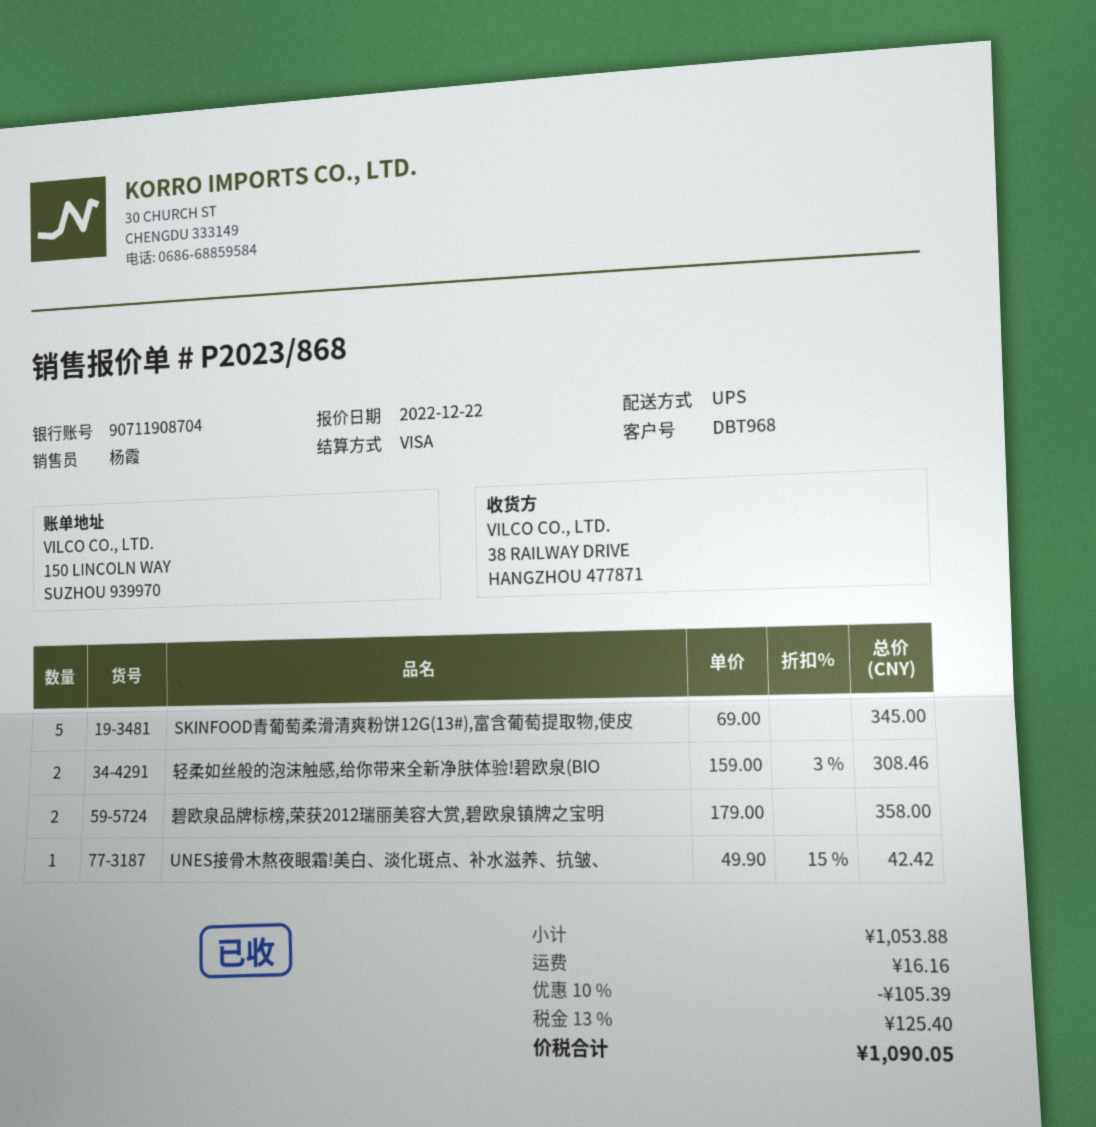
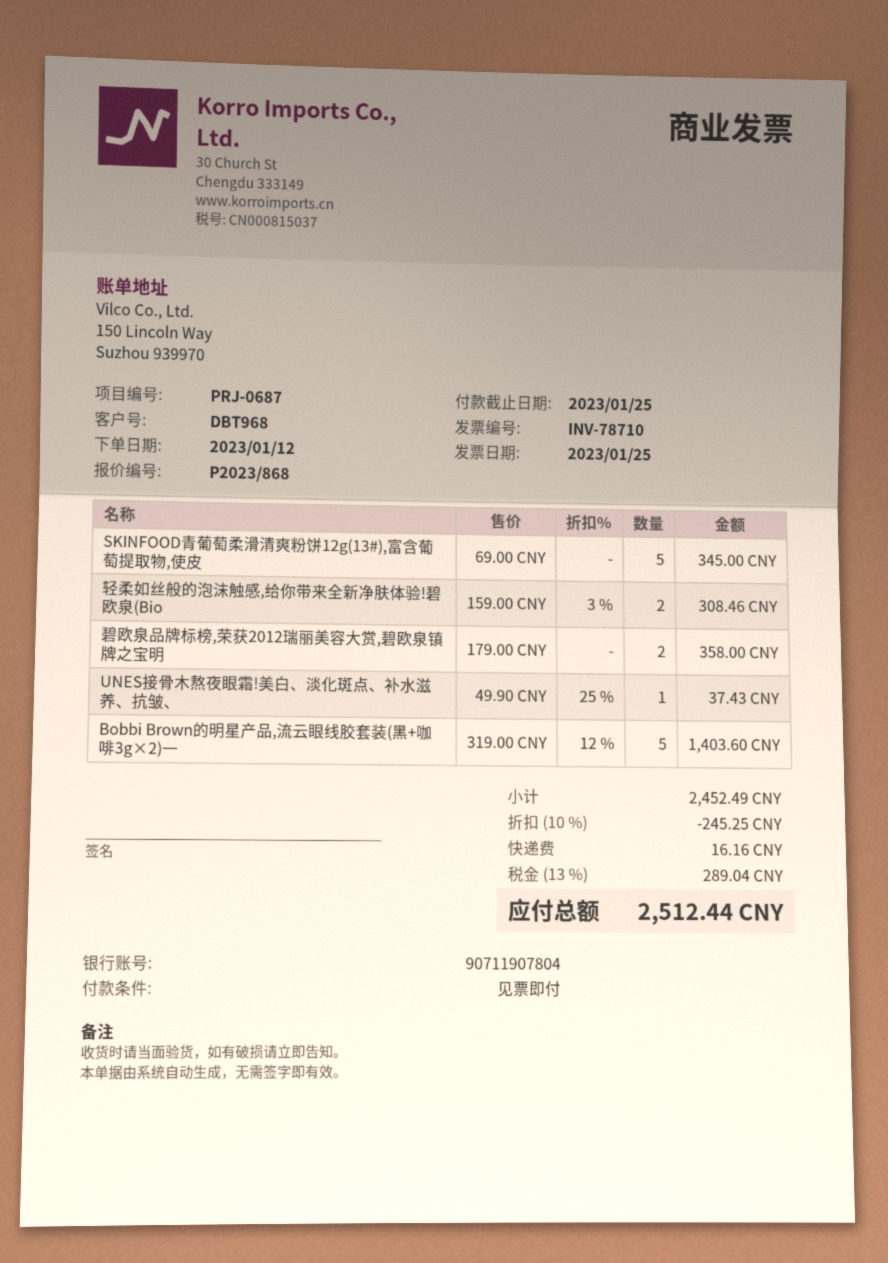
bank account: 90711908704 -> 90711907804
UNES接骨木熬夜眼霜!美白、淡化斑点、补水滋养、抗皱、: 1 x 49.90 - 15% = 42.42 -> 1 x 49.90 - 25% = 37.43
Bobbi Brown的明星产品,流云眼线胶套装(黑+咖啡3g×2)一: none -> 5 x 319.00 - 12% = 1403.60
subtotal: 1053.88 -> 2452.49
discount: 10% = 105.39 -> 10% = 245.25
tax: 13% = 125.40 -> 13% = 289.04
total: 1090.05 -> 2512.44

